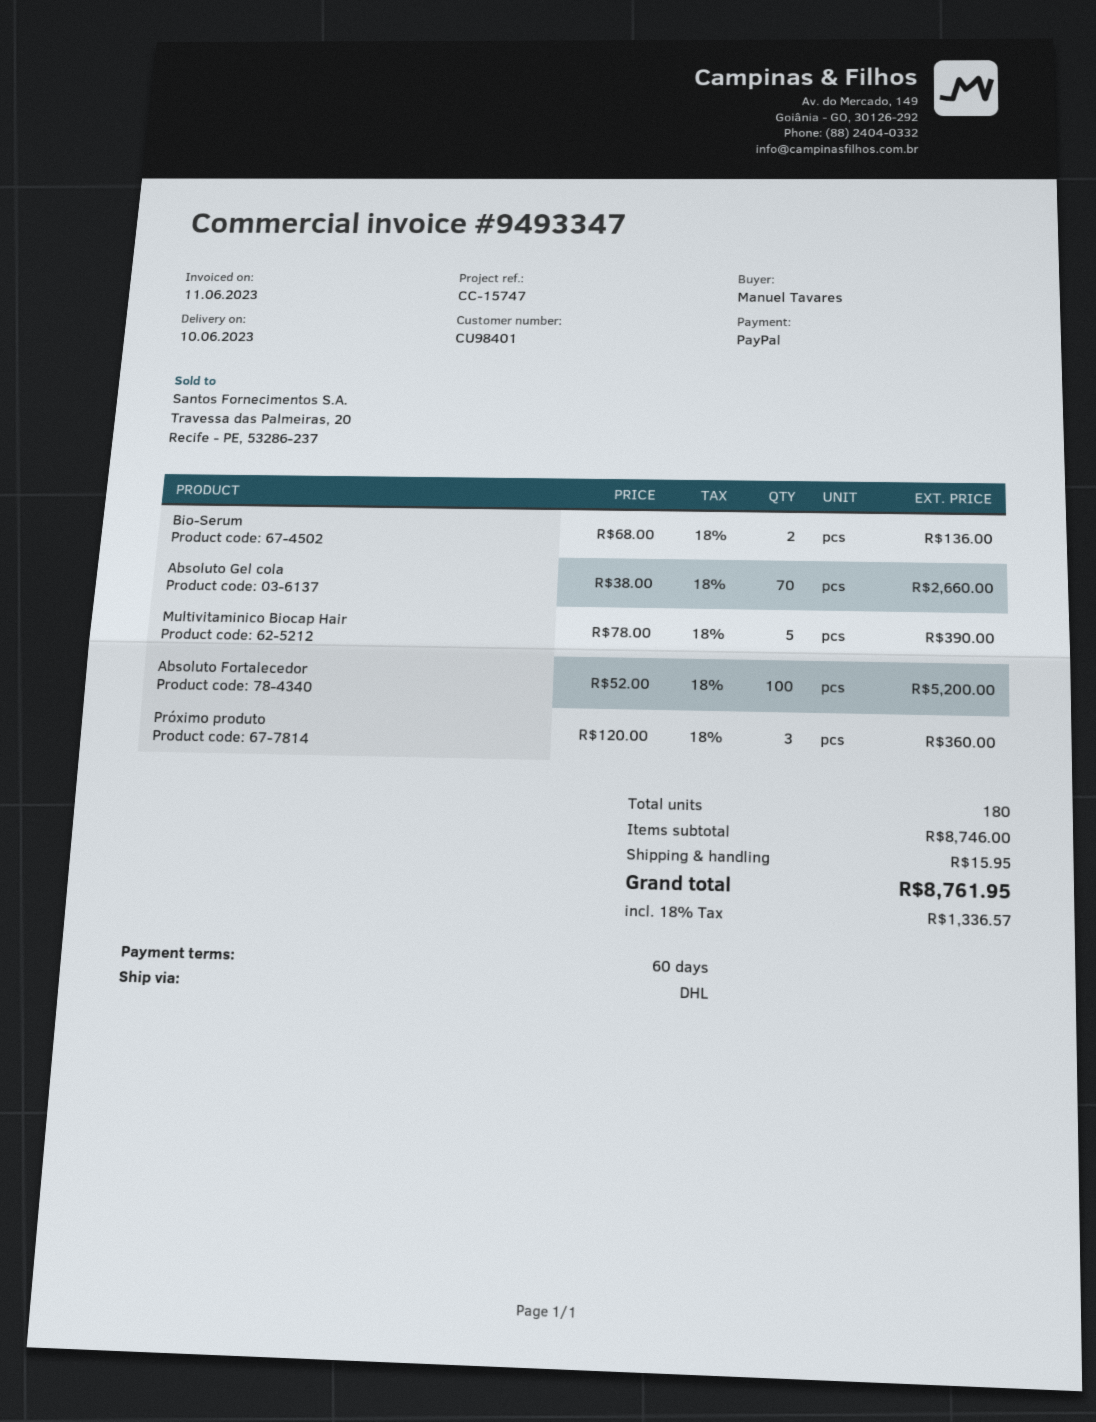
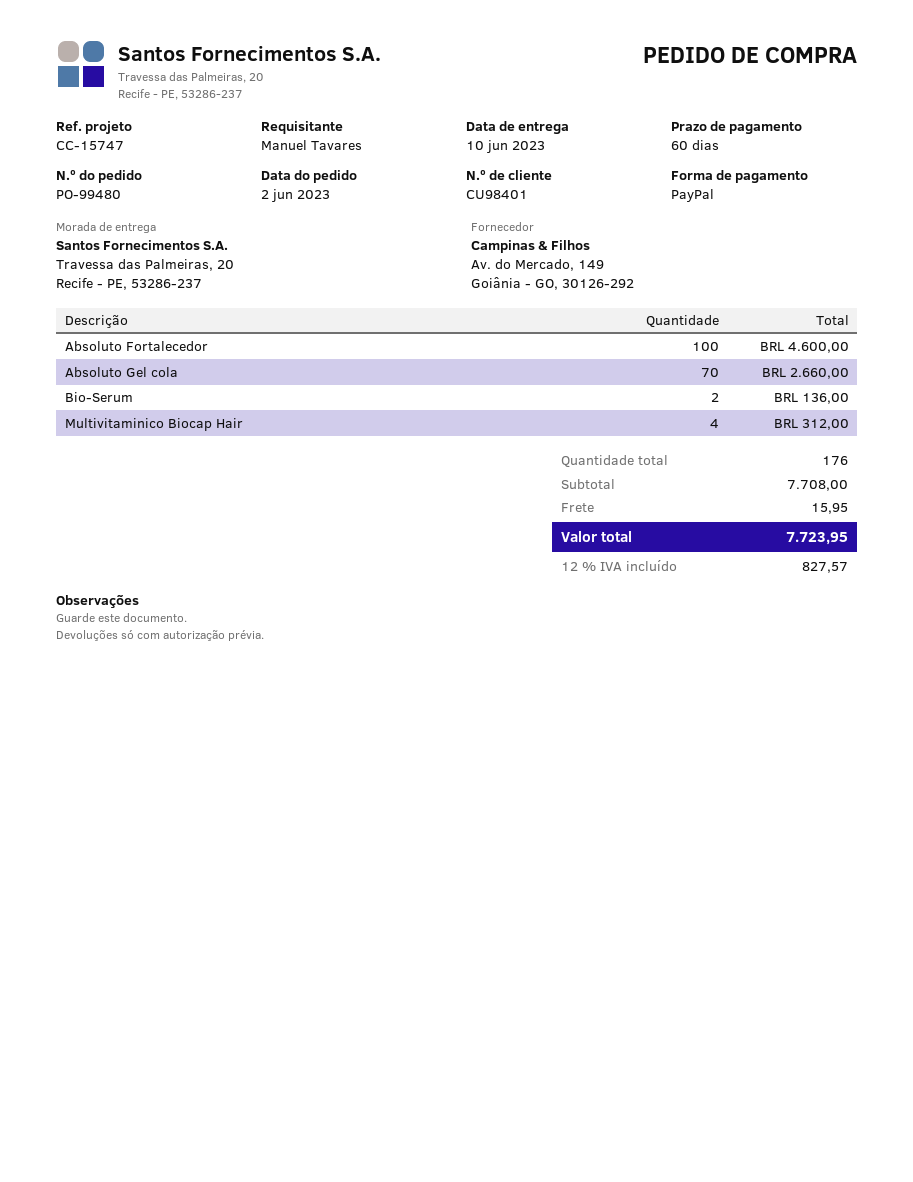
Multivitaminico Biocap Hair: 5 for 390.00 -> 4 for 312.00
Absoluto Fortalecedor: 100 for 5200.00 -> 100 for 4600.00
Próximo produto: 3 for 360.00 -> none
total quantity: 180 -> 176
subtotal: 8746.00 -> 7708.00
tax: 18% = 1336.57 -> 12% = 827.57
total: 8761.95 -> 7723.95

